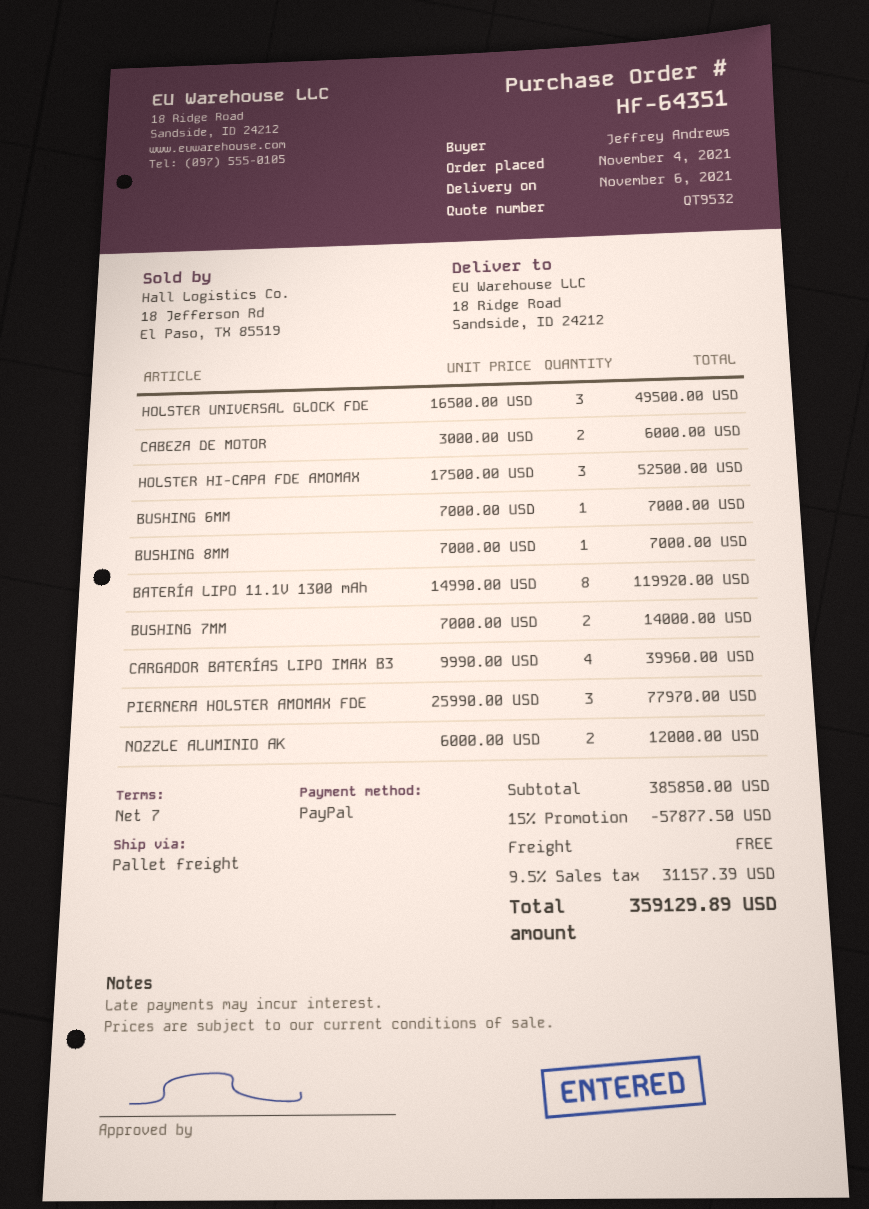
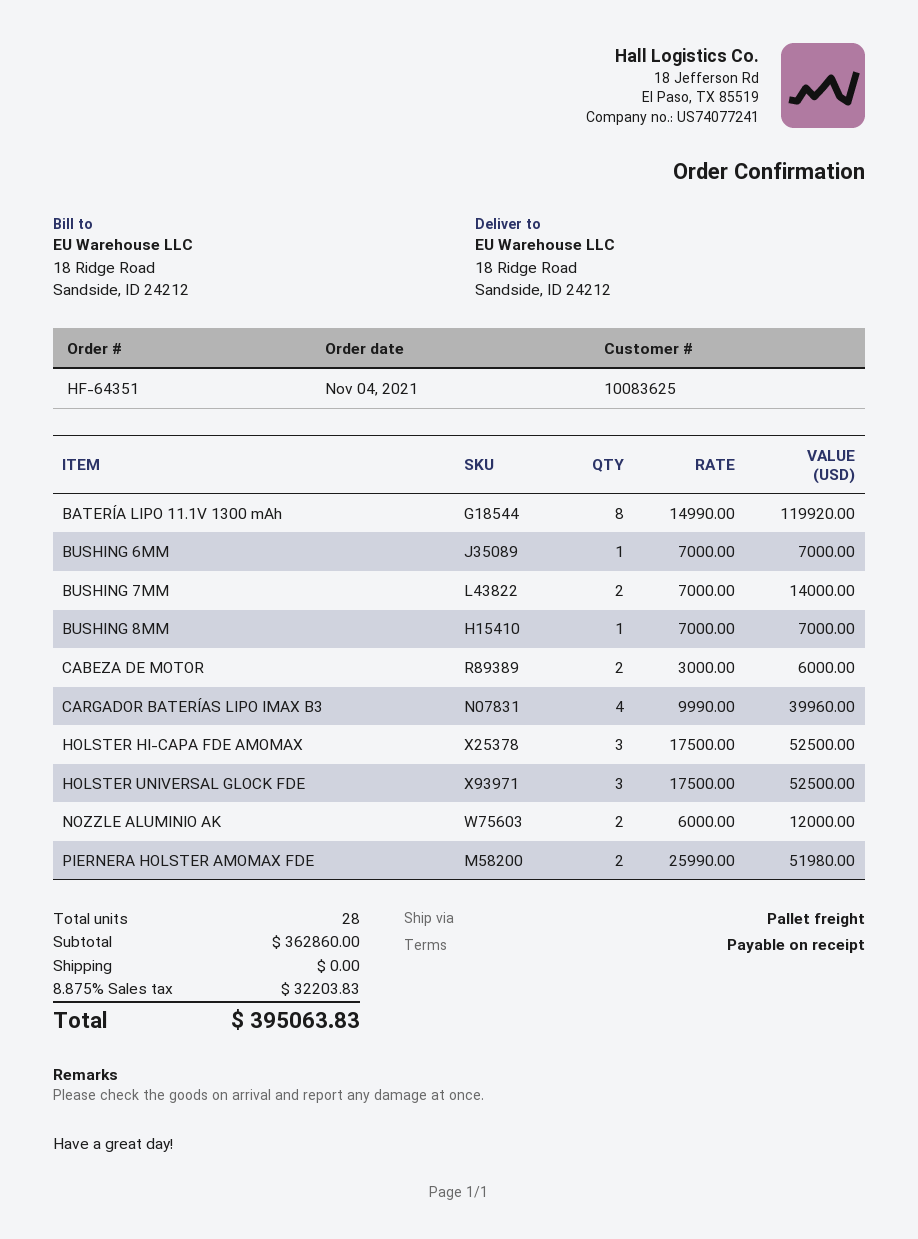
payment terms: 7 days -> on receipt
HOLSTER UNIVERSAL GLOCK FDE: 3 x 16500.00 = 49500.00 -> 3 x 17500.00 = 52500.00
PIERNERA HOLSTER AMOMAX FDE: 3 x 25990.00 = 77970.00 -> 2 x 25990.00 = 51980.00
subtotal: 385850.00 -> 362860.00
discount: 15% = 57877.50 -> none
tax: 9.5% = 31157.39 -> 8.875% = 32203.83
total: 359129.89 -> 395063.83

